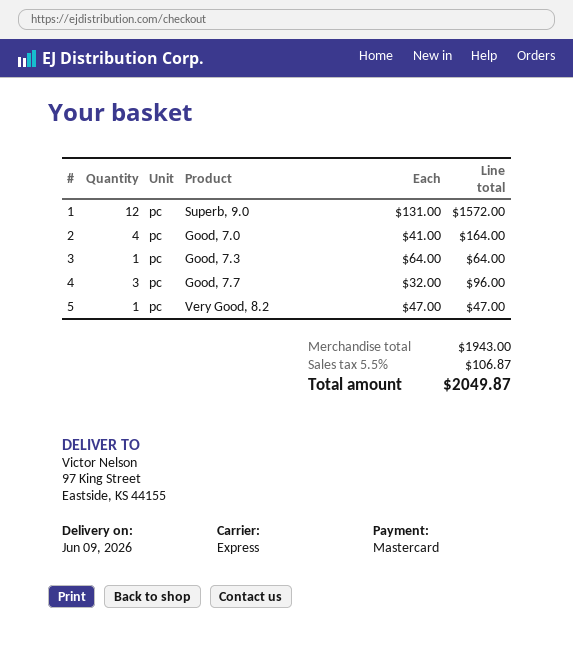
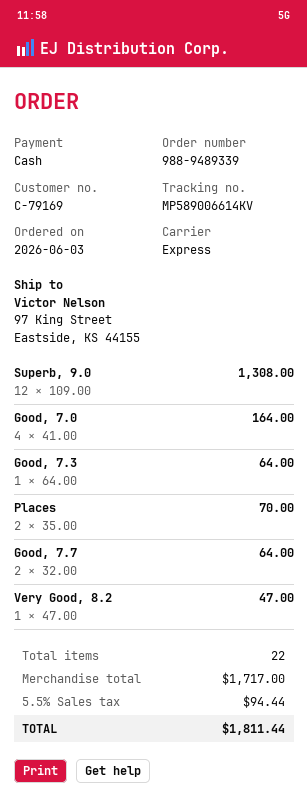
payment method: Mastercard -> cash
Superb, 9.0: 12 x 131.00 = 1572.00 -> 12 x 109.00 = 1308.00
Good, 7.7: 3 x 32.00 = 96.00 -> 2 x 32.00 = 64.00
Places: none -> 2 x 35.00 = 70.00
subtotal: 1943.00 -> 1717.00
tax: 5.5% = 106.87 -> 5.5% = 94.44
total: 2049.87 -> 1811.44

